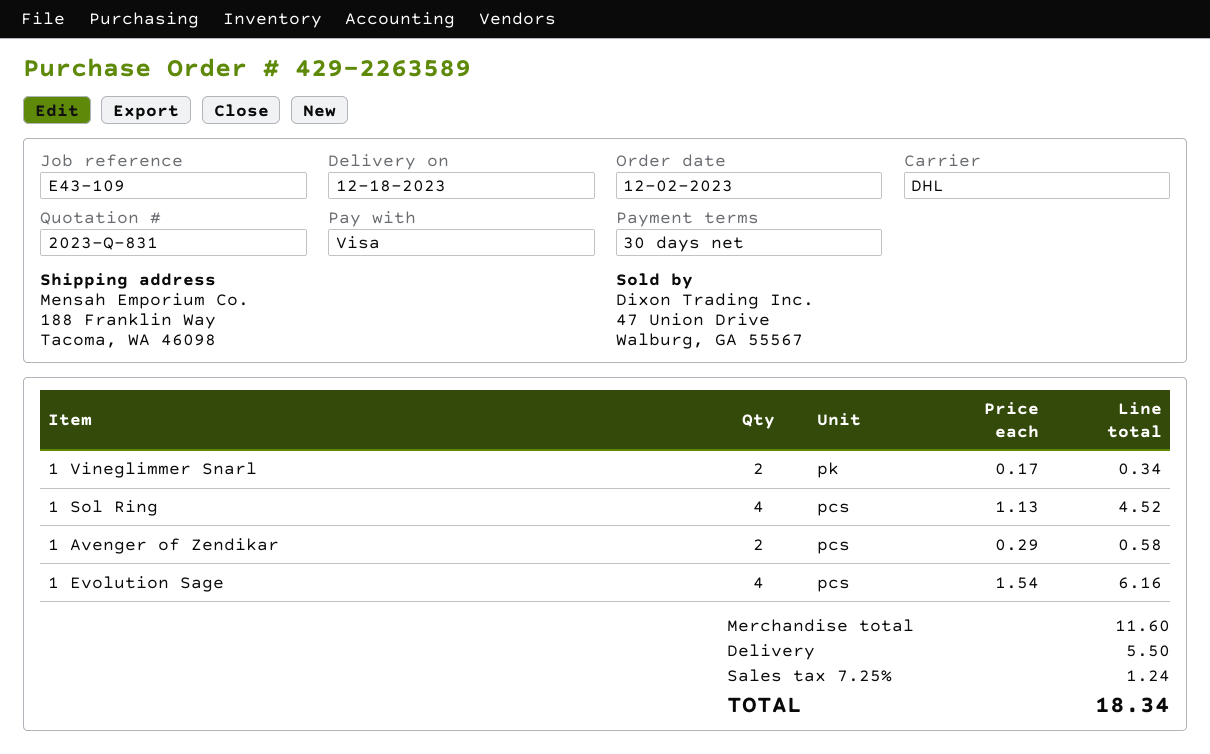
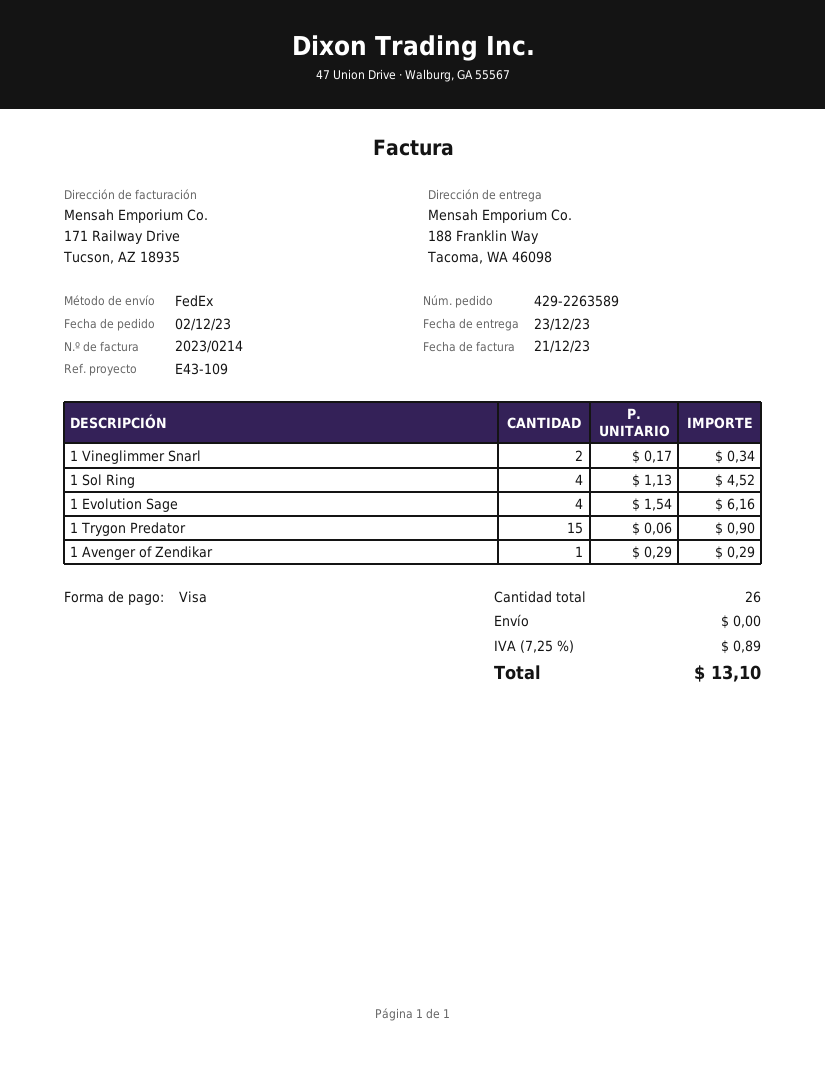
delivery date: 2023-12-18 -> 2023-12-23
shipping method: DHL -> FedEx
1 Avenger of Zendikar: 2 x 0.29 = 0.58 -> 1 x 0.29 = 0.29
1 Trygon Predator: none -> 15 x 0.06 = 0.90
shipping: 5.50 -> 0.00
tax: 7.25% = 1.24 -> 7.25% = 0.89
total: 18.34 -> 13.10

